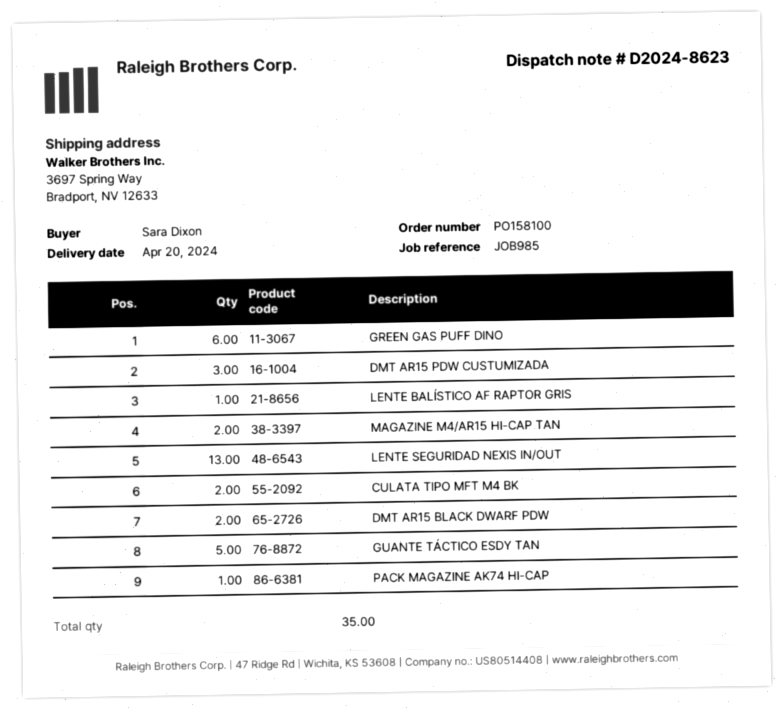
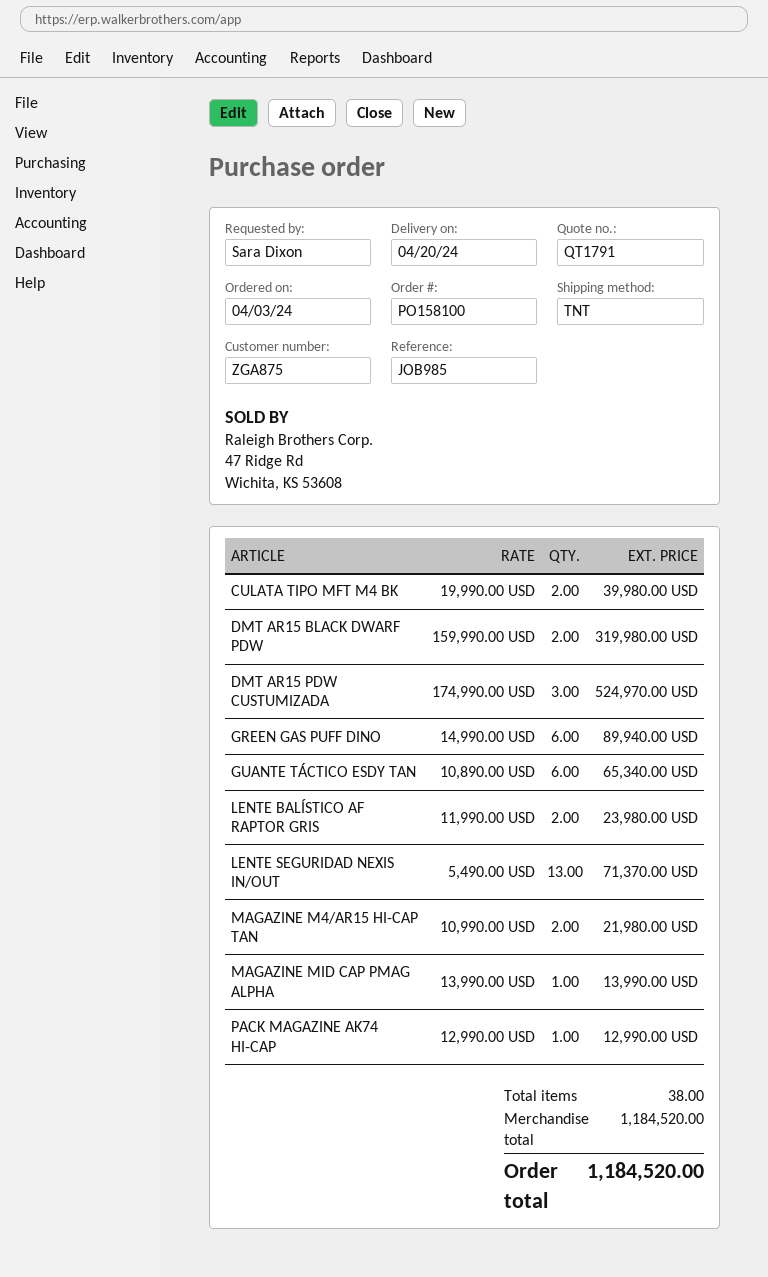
LENTE BALÍSTICO AF RAPTOR GRIS: 1 -> 2
GUANTE TÁCTICO ESDY TAN: 5 -> 6
MAGAZINE MID CAP PMAG ALPHA: none -> 1
total quantity: 35 -> 38

